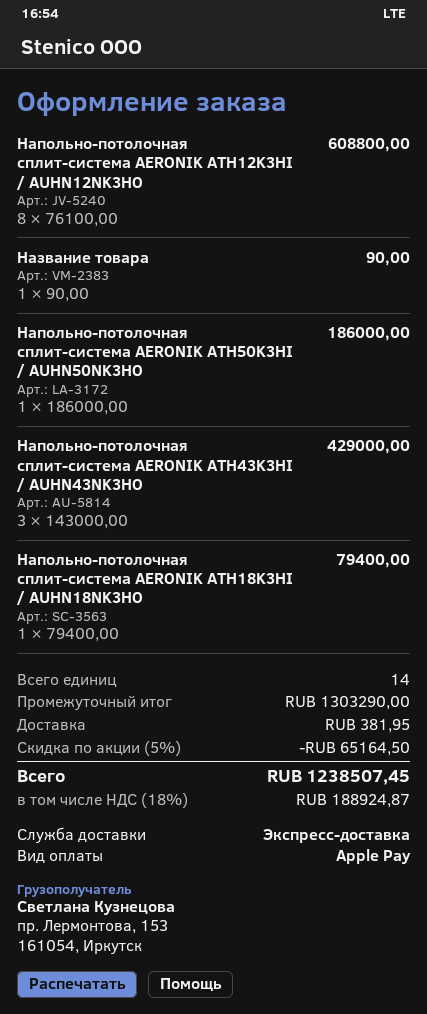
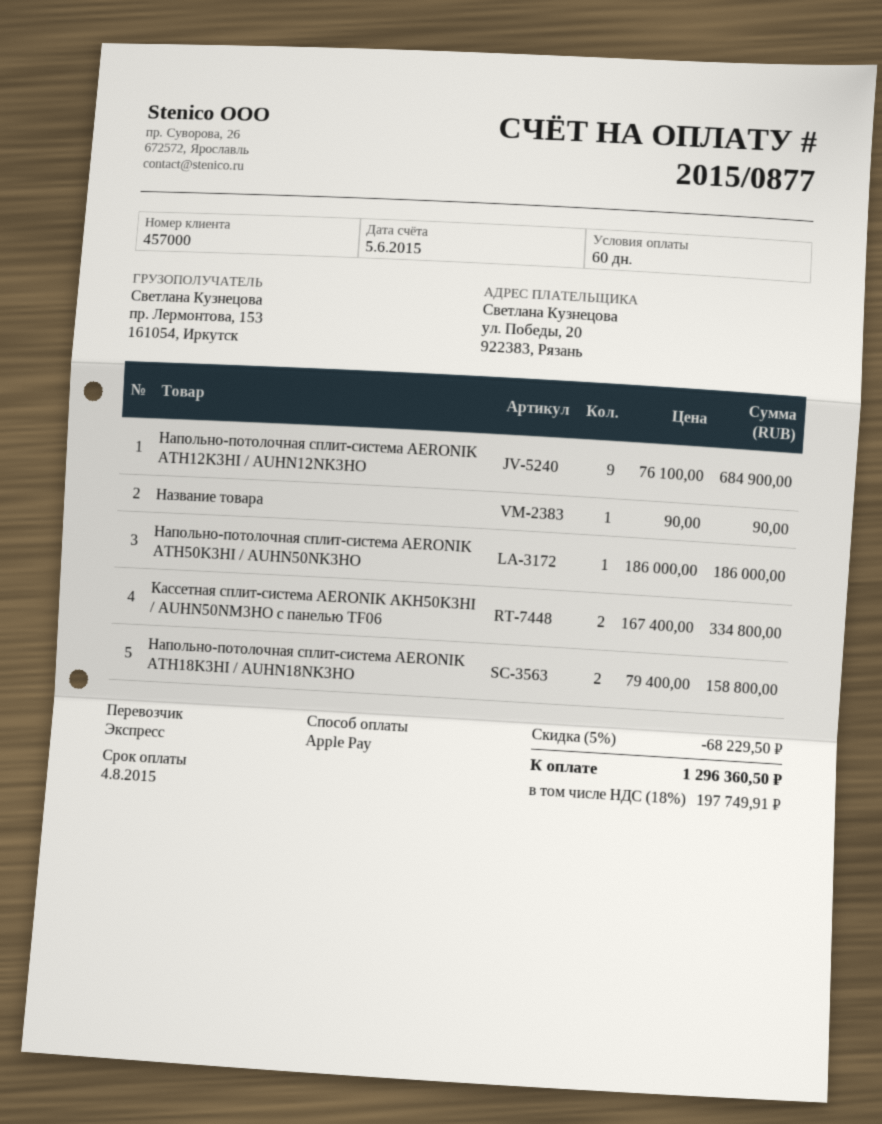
Напольно-потолочная сплит-система AERONIK ATH12K3HI / AUHN12NK3HO: 8 x 76100.00 = 608800.00 -> 9 x 76100.00 = 684900.00
Напольно-потолочная сплит-система AERONIK ATH43K3HI / AUHN43NK3HO: 3 x 143000.00 = 429000.00 -> none
Напольно-потолочная сплит-система AERONIK ATH18K3HI / AUHN18NK3HO: 1 x 79400.00 = 79400.00 -> 2 x 79400.00 = 158800.00
Кассетная сплит-система AERONIK AKH50K3HI / AUHN50NM3HO с панелью ТF06: none -> 2 x 167400.00 = 334800.00
discount: 5% = 65164.50 -> 5% = 68229.50
shipping: 381.95 -> none
tax: 18% = 188924.87 -> 18% = 197749.91
total: 1238507.45 -> 1296360.50

